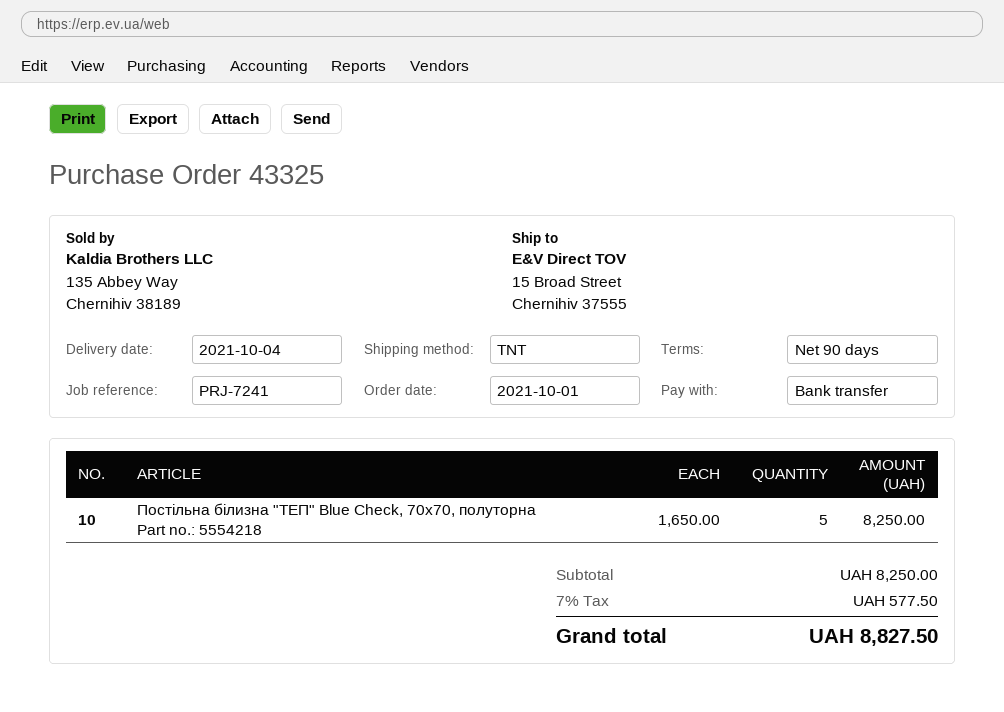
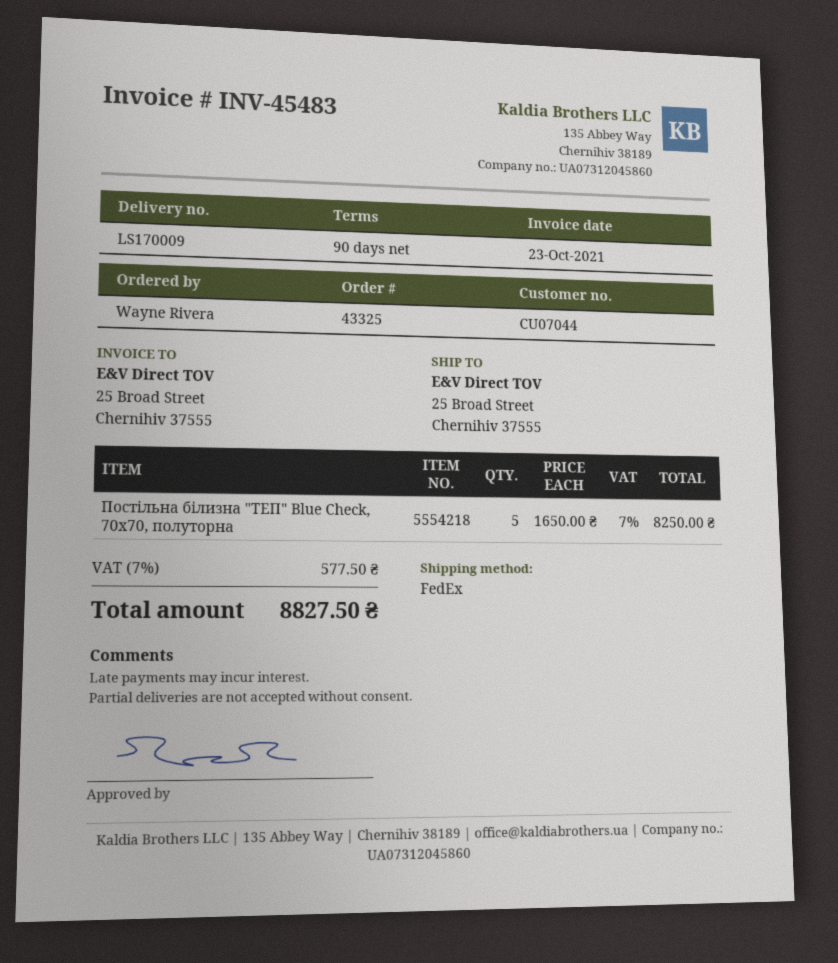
shipping method: TNT -> FedEx
ship to: 15 Broad Street, Chernihiv 37555 -> 25 Broad Street, Chernihiv 37555

